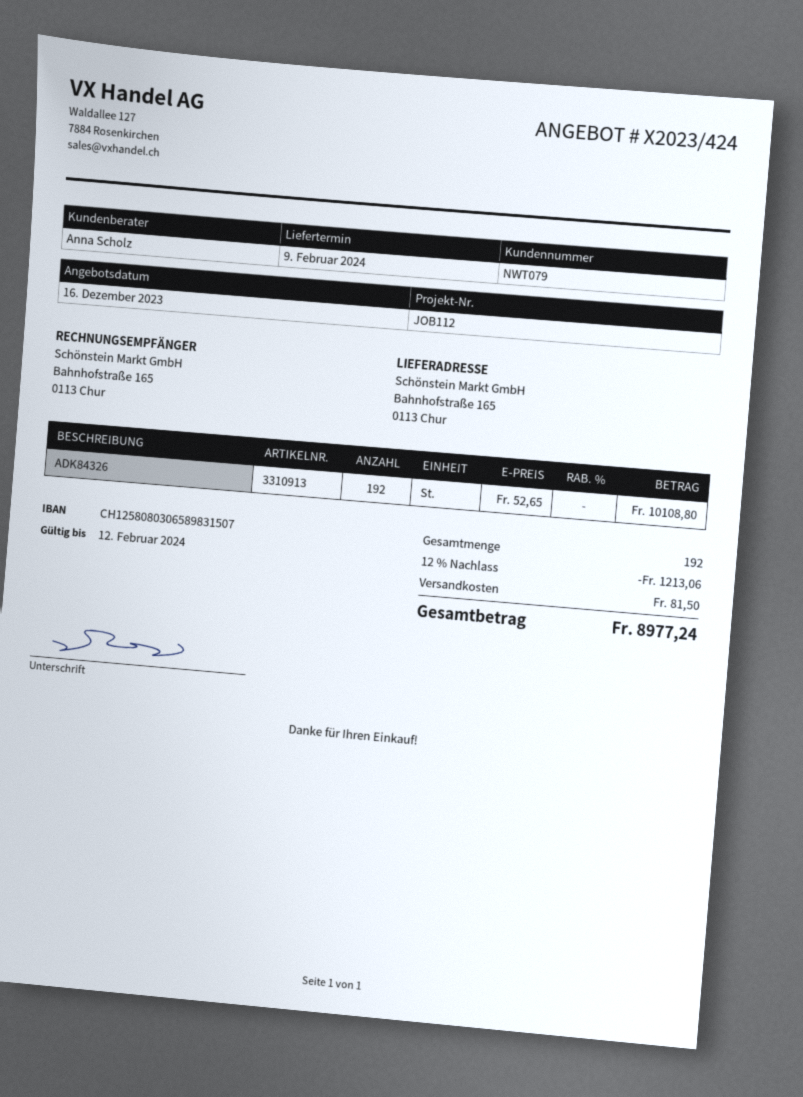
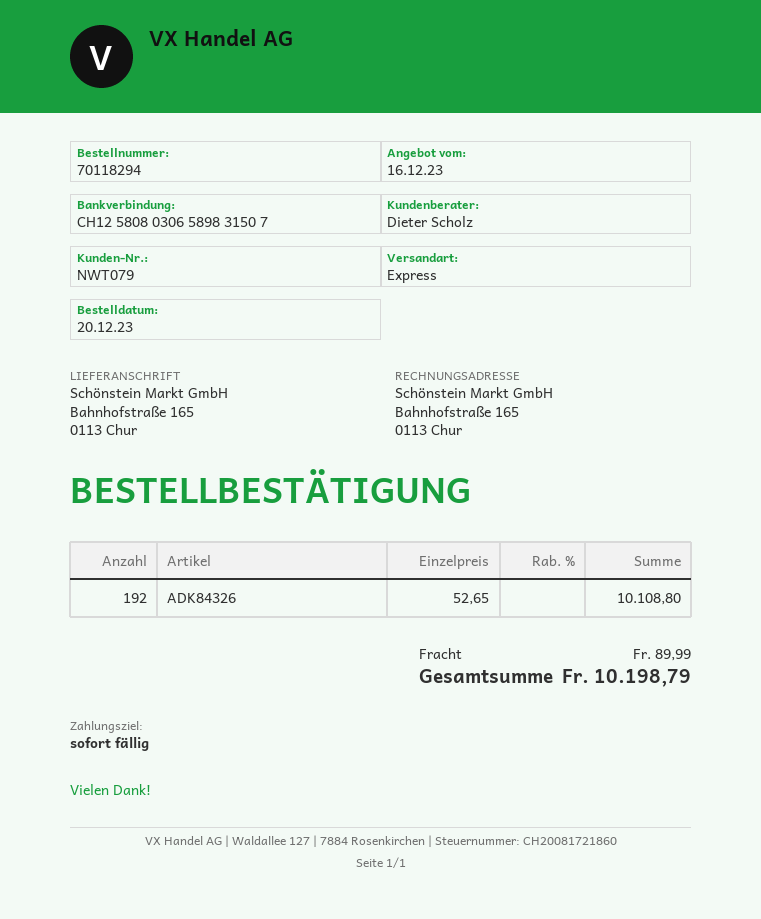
sales rep: Anna Scholz -> Dieter Scholz
discount: 12% = 1213.06 -> none
shipping: 81.50 -> 89.99
total: 8977.24 -> 10198.79

